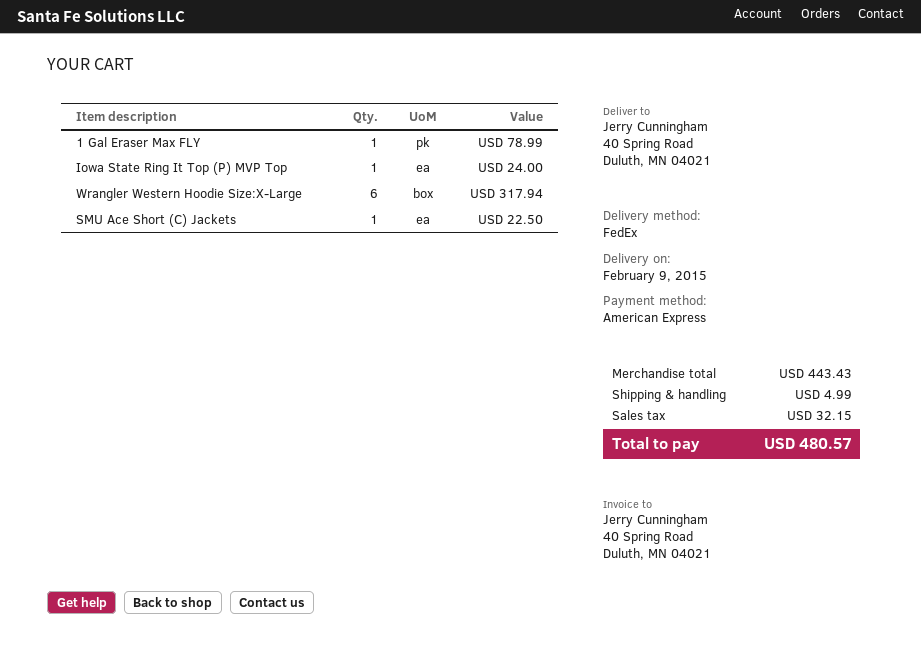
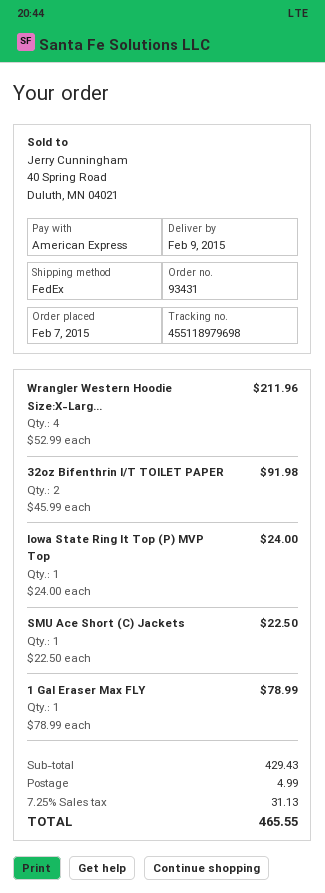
Wrangler Western Hoodie Size:X-Large: 6 for 317.94 -> 4 for 211.96
32oz Bifenthrin I/T TOILET PAPER: none -> 2 for 91.98
subtotal: 443.43 -> 429.43
tax: 32.15 -> 31.13
total: 480.57 -> 465.55

